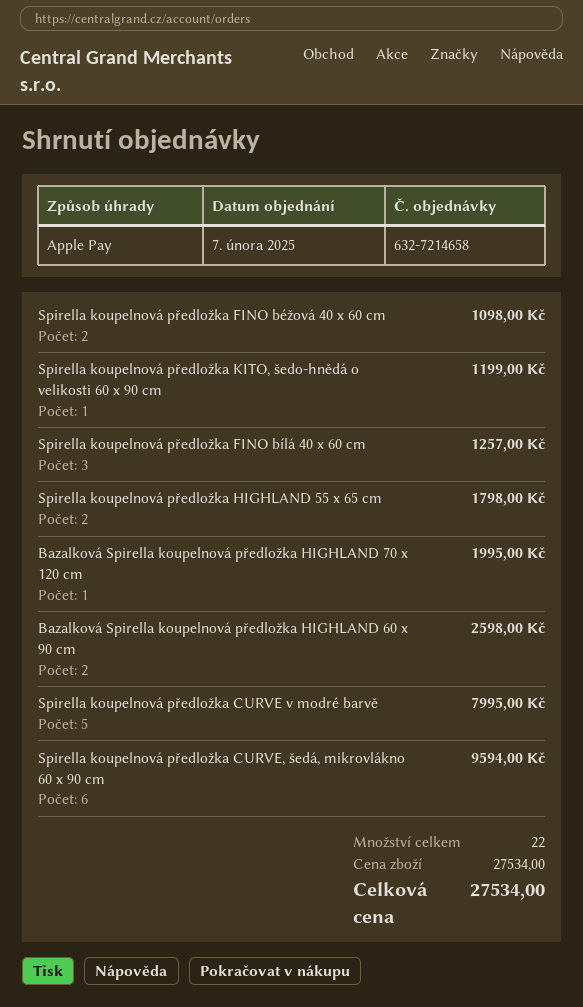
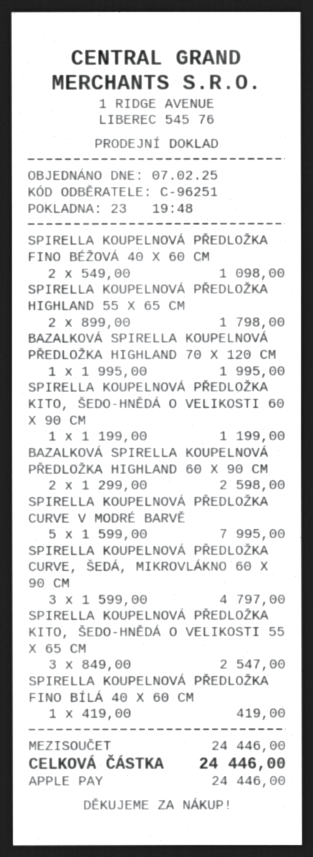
Spirella koupelnová předložka FINO bílá 40 x 60 cm: 3 for 1257.00 -> 1 for 419.00
Spirella koupelnová předložka CURVE, šedá, mikrovlákno 60 x 90 cm: 6 for 9594.00 -> 3 for 4797.00
SPIRELLA KOUPELNOVÁ PŘEDLOŽKA KITO, ŠEDO-HNĚDÁ O VELIKOSTI 55 X 65 CM: none -> 3 for 2547.00
subtotal: 27534.00 -> 24446.00
total: 27534.00 -> 24446.00

